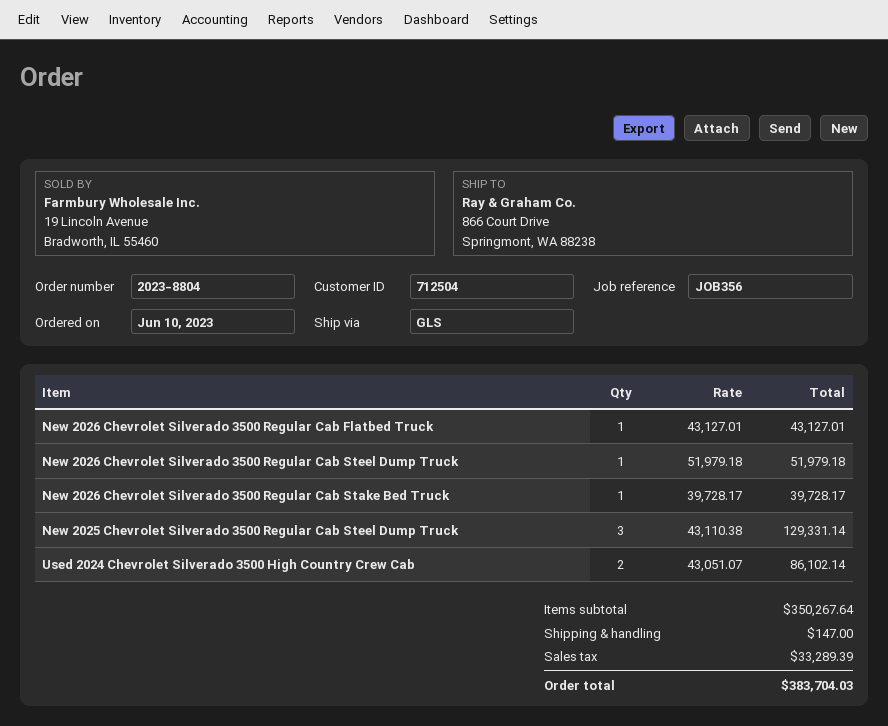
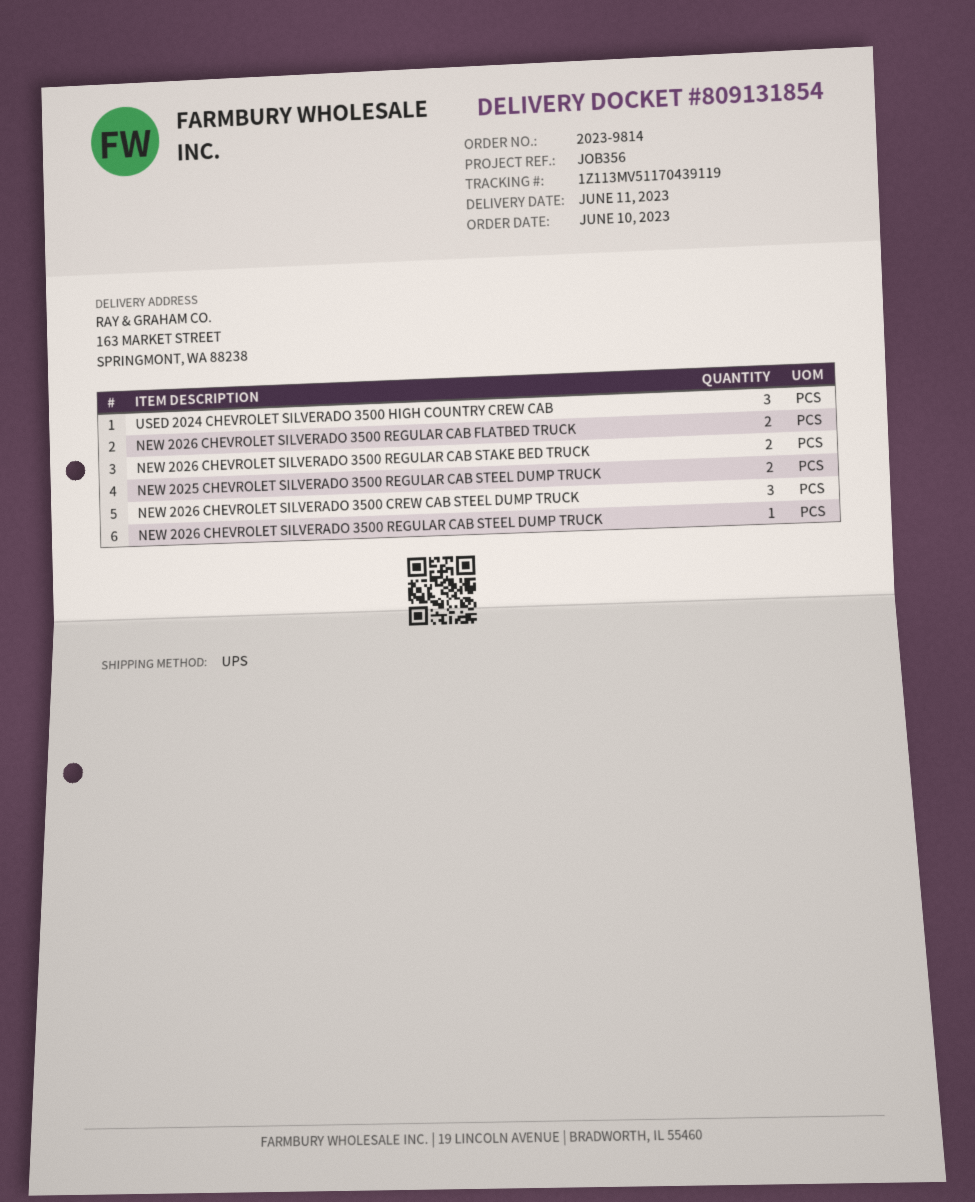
order number: 2023-8804 -> 2023-9814
shipping method: GLS -> UPS
ship to: 866 Court Drive, Springmont, WA 88238 -> 163 MARKET STREET, SPRINGMONT, WA 88238
New 2026 Chevrolet Silverado 3500 Regular Cab Flatbed Truck: 1 -> 2
New 2026 Chevrolet Silverado 3500 Regular Cab Stake Bed Truck: 1 -> 2
New 2025 Chevrolet Silverado 3500 Regular Cab Steel Dump Truck: 3 -> 2
Used 2024 Chevrolet Silverado 3500 High Country Crew Cab: 2 -> 3
NEW 2026 CHEVROLET SILVERADO 3500 CREW CAB STEEL DUMP TRUCK: none -> 3

